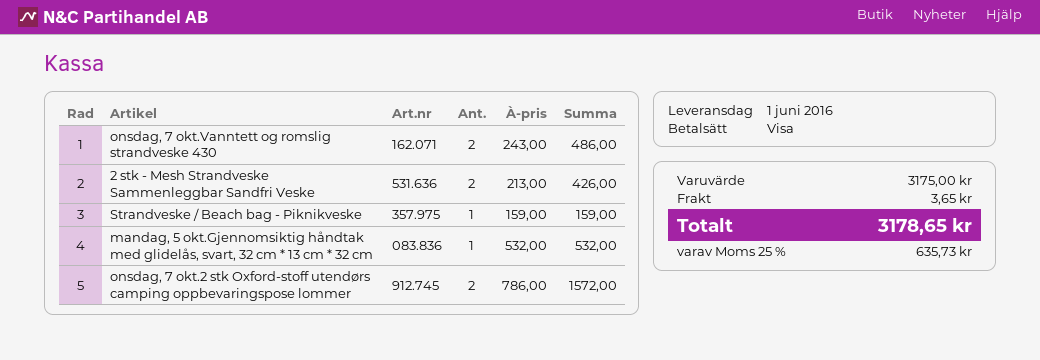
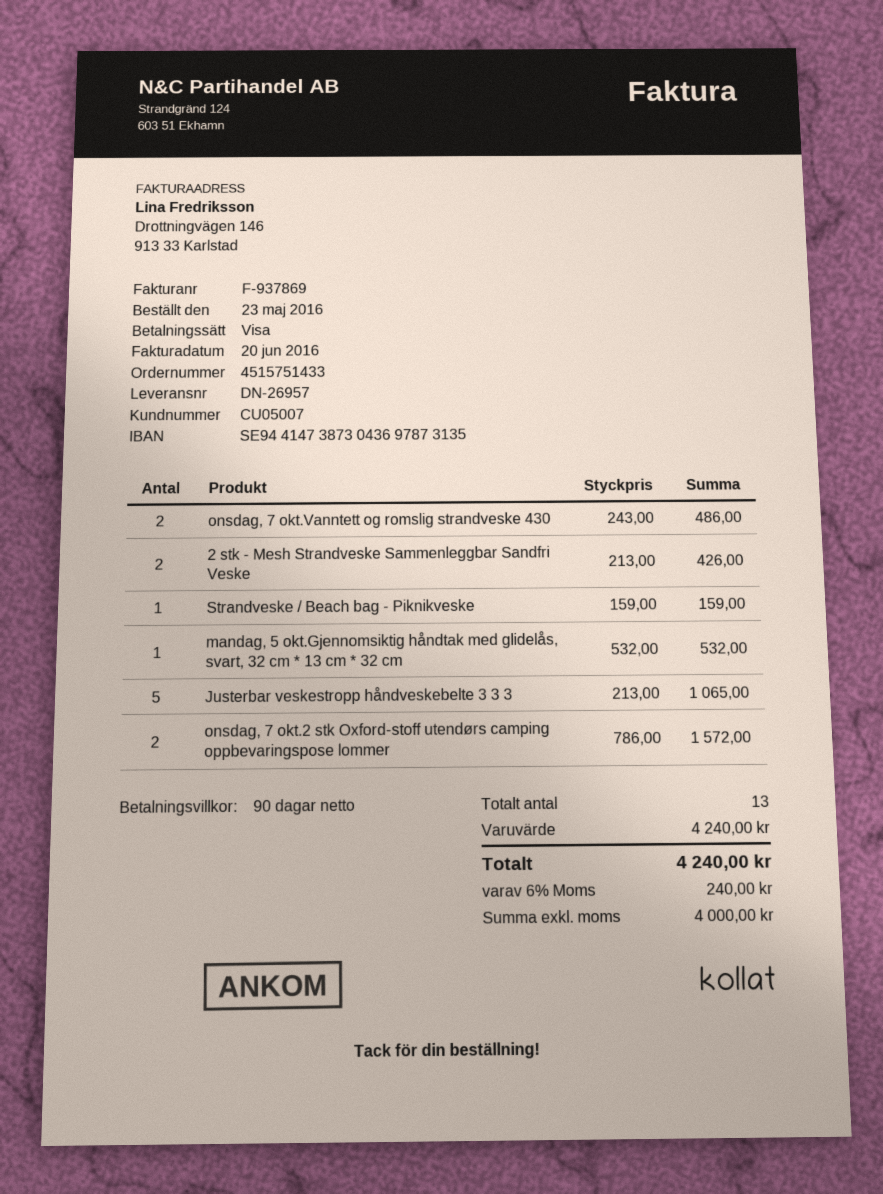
Justerbar veskestropp håndveskebelte 3 3 3: none -> 5 x 213.00 = 1065.00
subtotal: 3175.00 -> 4240.00
shipping: 3.65 -> none
tax: 25% = 635.73 -> 6% = 240.00
total: 3178.65 -> 4240.00

